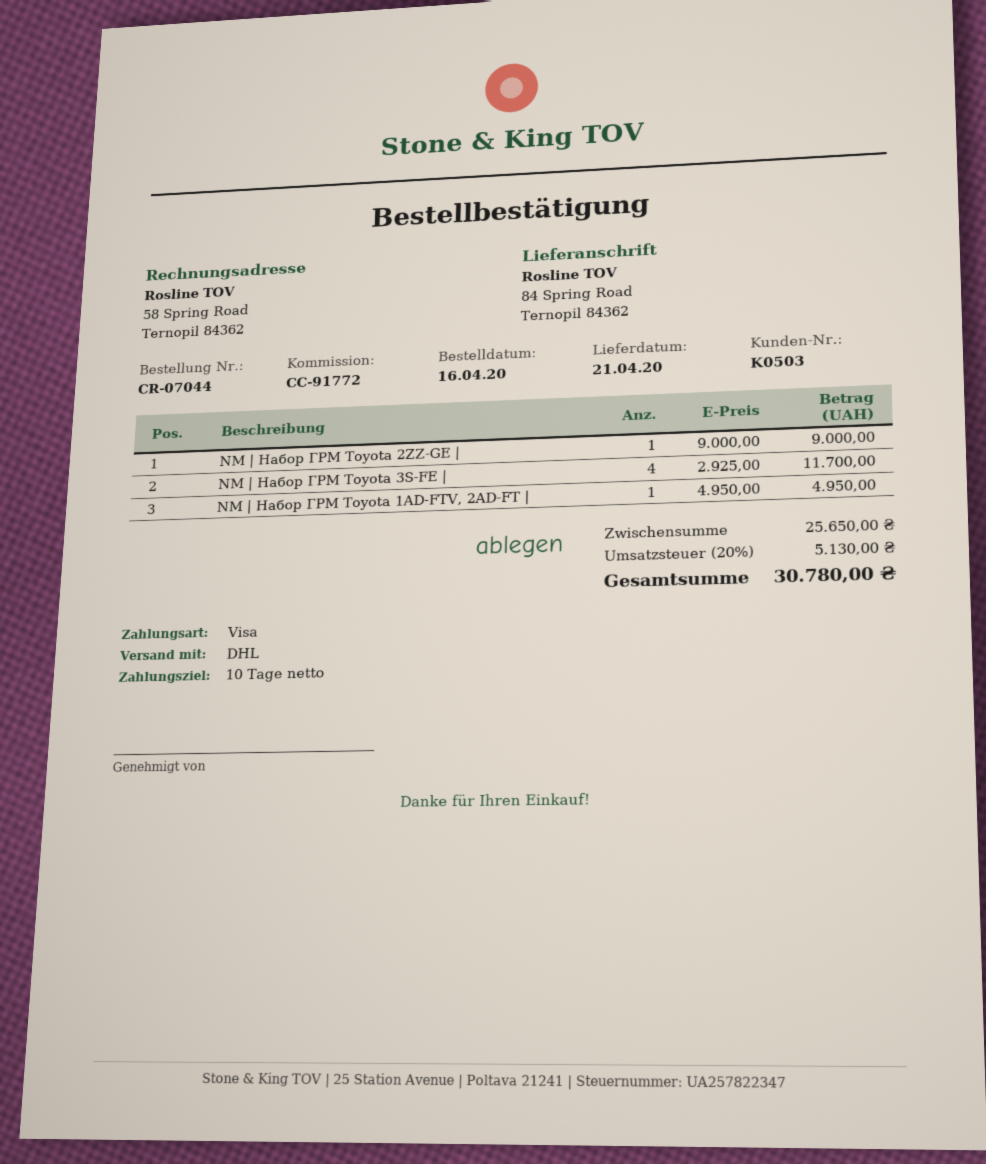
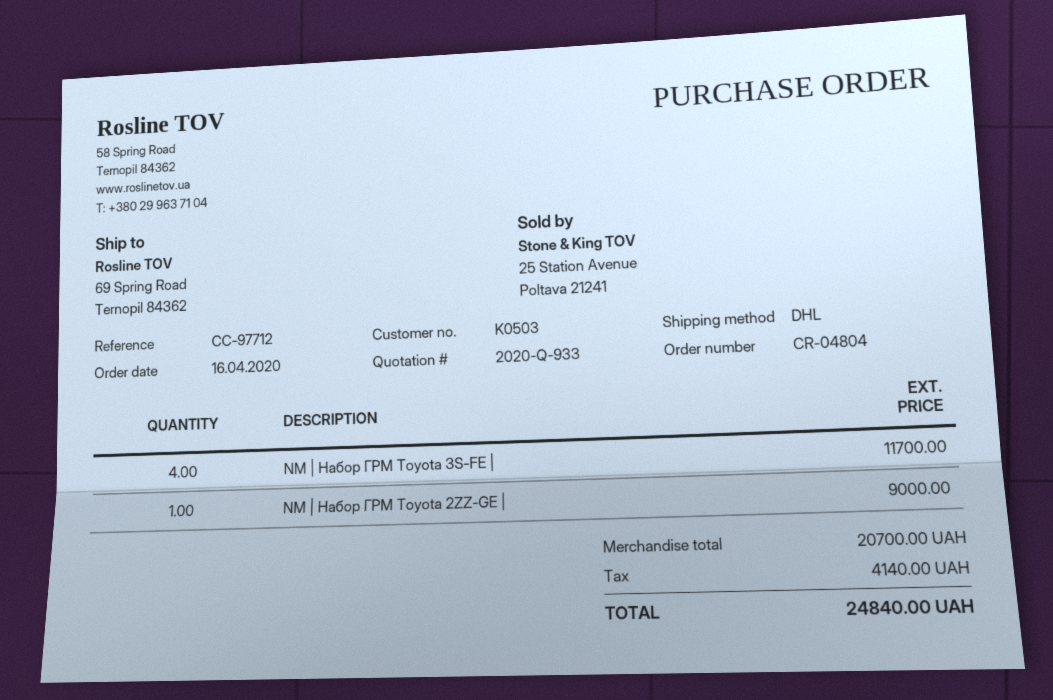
order number: CR-07044 -> CR-04804
reference: CC-91772 -> CC-97712
ship to: 84 Spring Road, Ternopil 84362 -> 69 Spring Road, Ternopil 84362
NM | Набор ГРМ Toyota 1AD-FTV, 2AD-FT |: 1 for 4950.00 -> none
subtotal: 25650.00 -> 20700.00
tax: 5130.00 -> 4140.00
total: 30780.00 -> 24840.00

